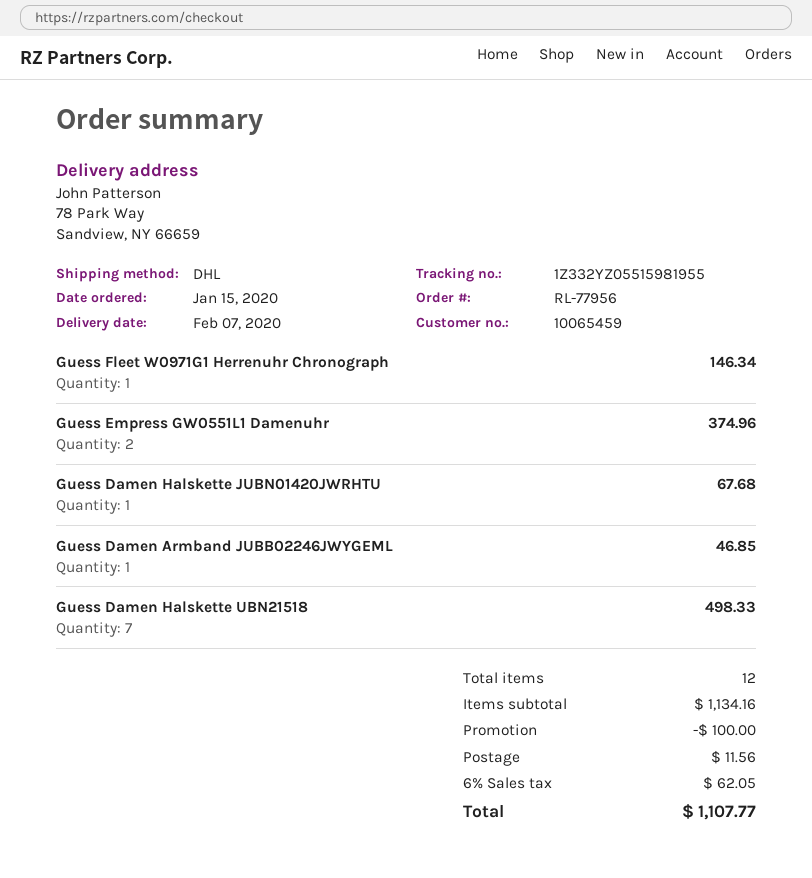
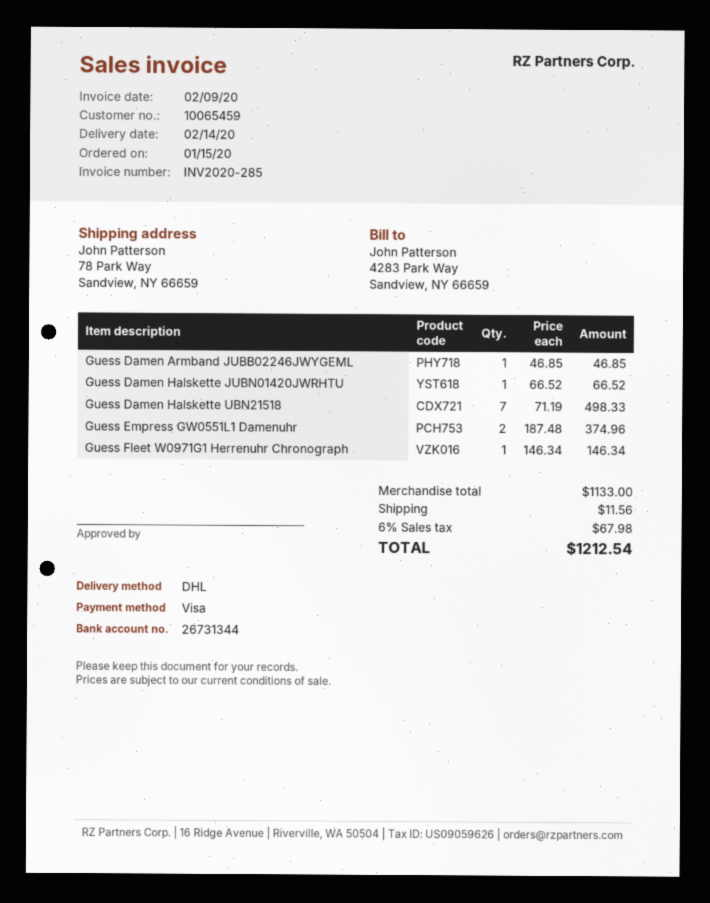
delivery date: 2020-02-07 -> 2020-02-14
Guess Damen Halskette JUBN01420JWRHTU: 1 for 67.68 -> 1 for 66.52
subtotal: 1134.16 -> 1133.00
discount: 100.00 -> none
tax: 6% = 62.05 -> 6% = 67.98
total: 1107.77 -> 1212.54

